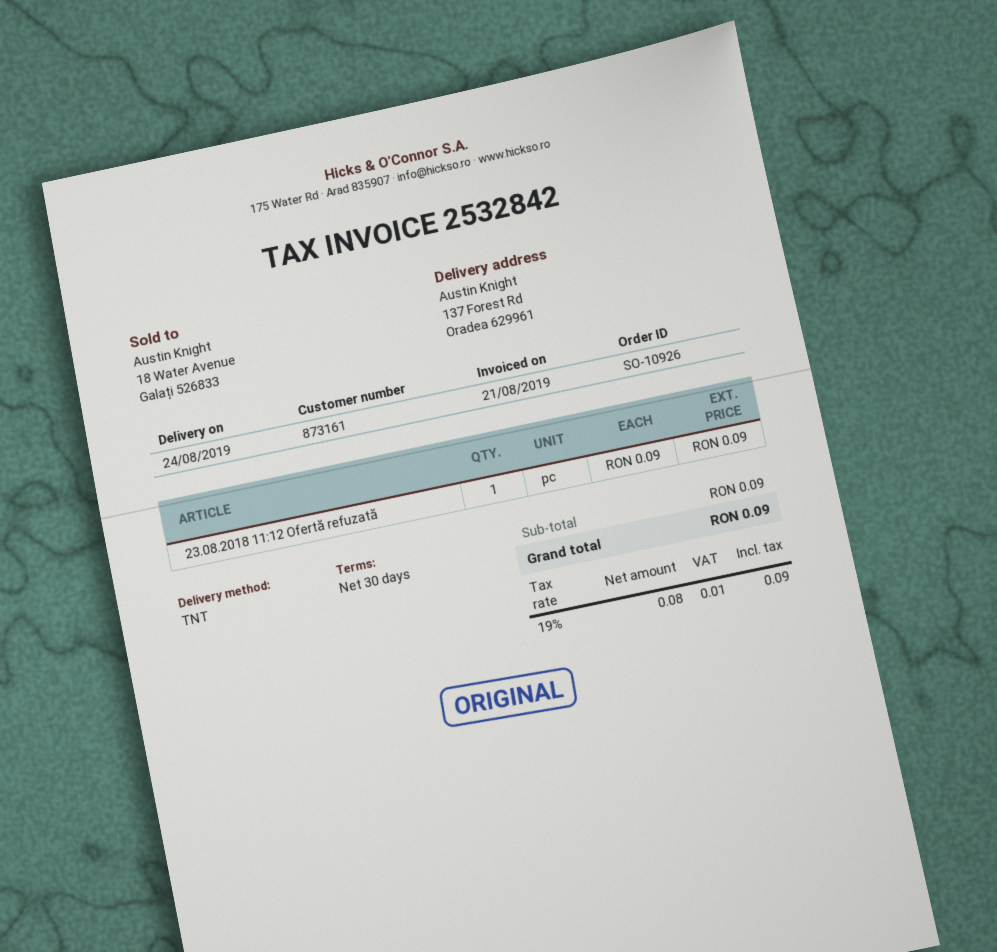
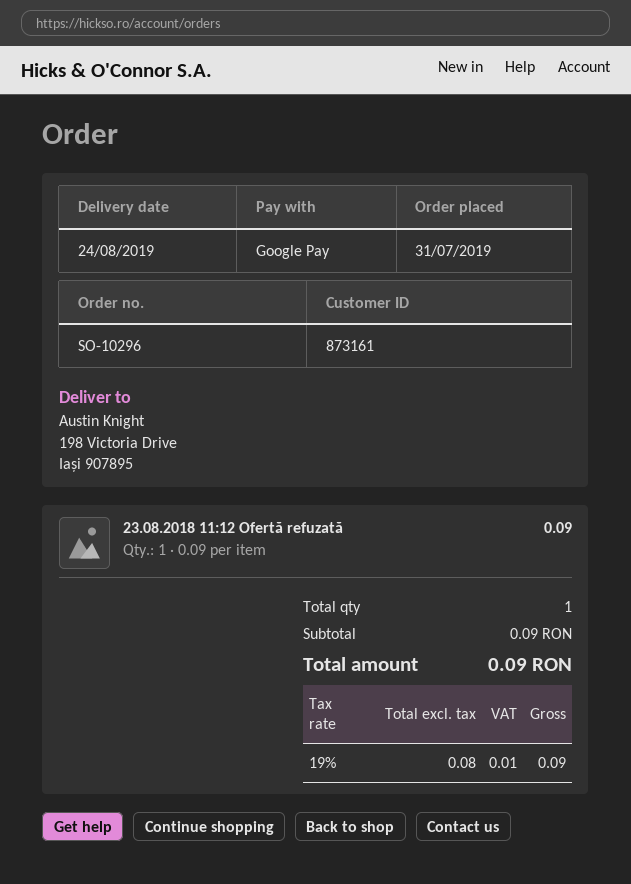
order number: SO-10926 -> SO-10296
ship to: 137 Forest Rd, Oradea 629961 -> 198 Victoria Drive, Iași 907895

